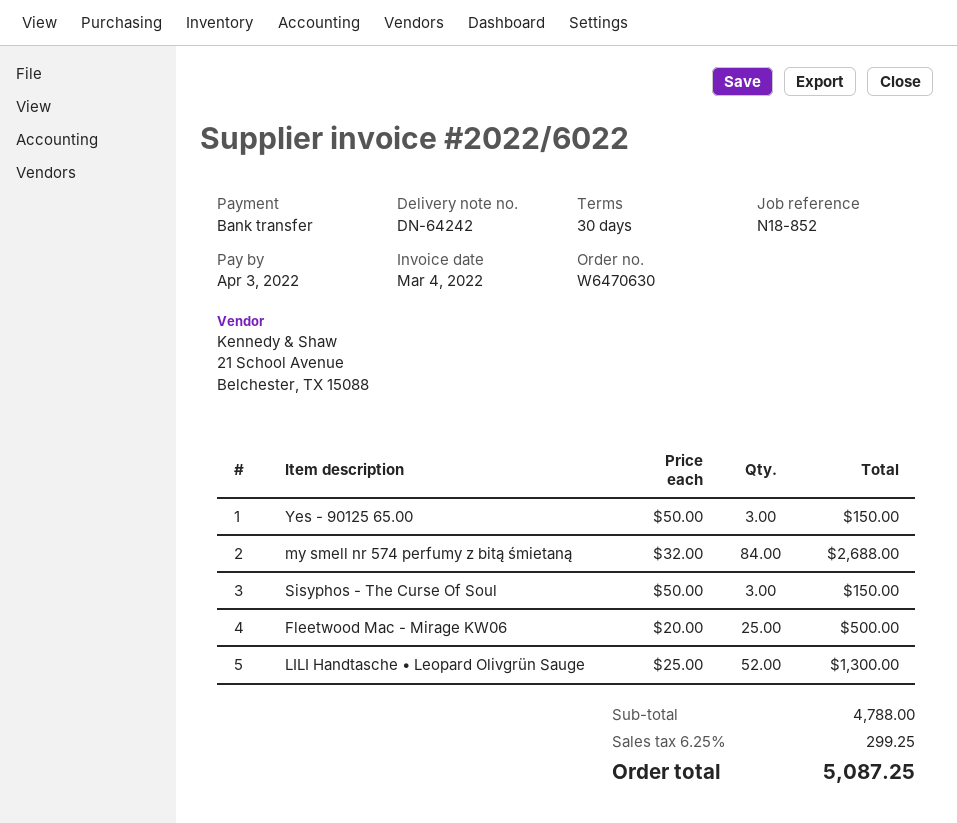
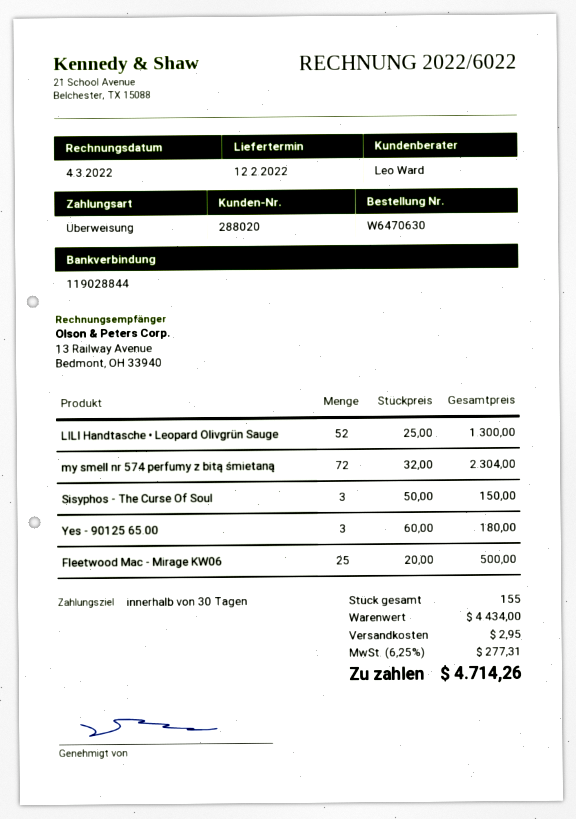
Yes - 90125 65.00: 3 x 50.00 = 150.00 -> 3 x 60.00 = 180.00
my smell nr 574 perfumy z bitą śmietaną: 84 x 32.00 = 2688.00 -> 72 x 32.00 = 2304.00
subtotal: 4788.00 -> 4434.00
shipping: none -> 2.95
tax: 6.25% = 299.25 -> 6.25% = 277.31
total: 5087.25 -> 4714.26

